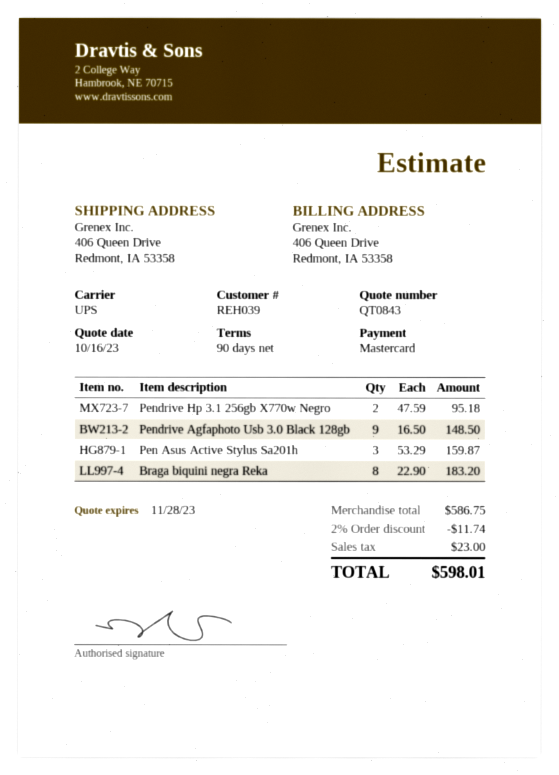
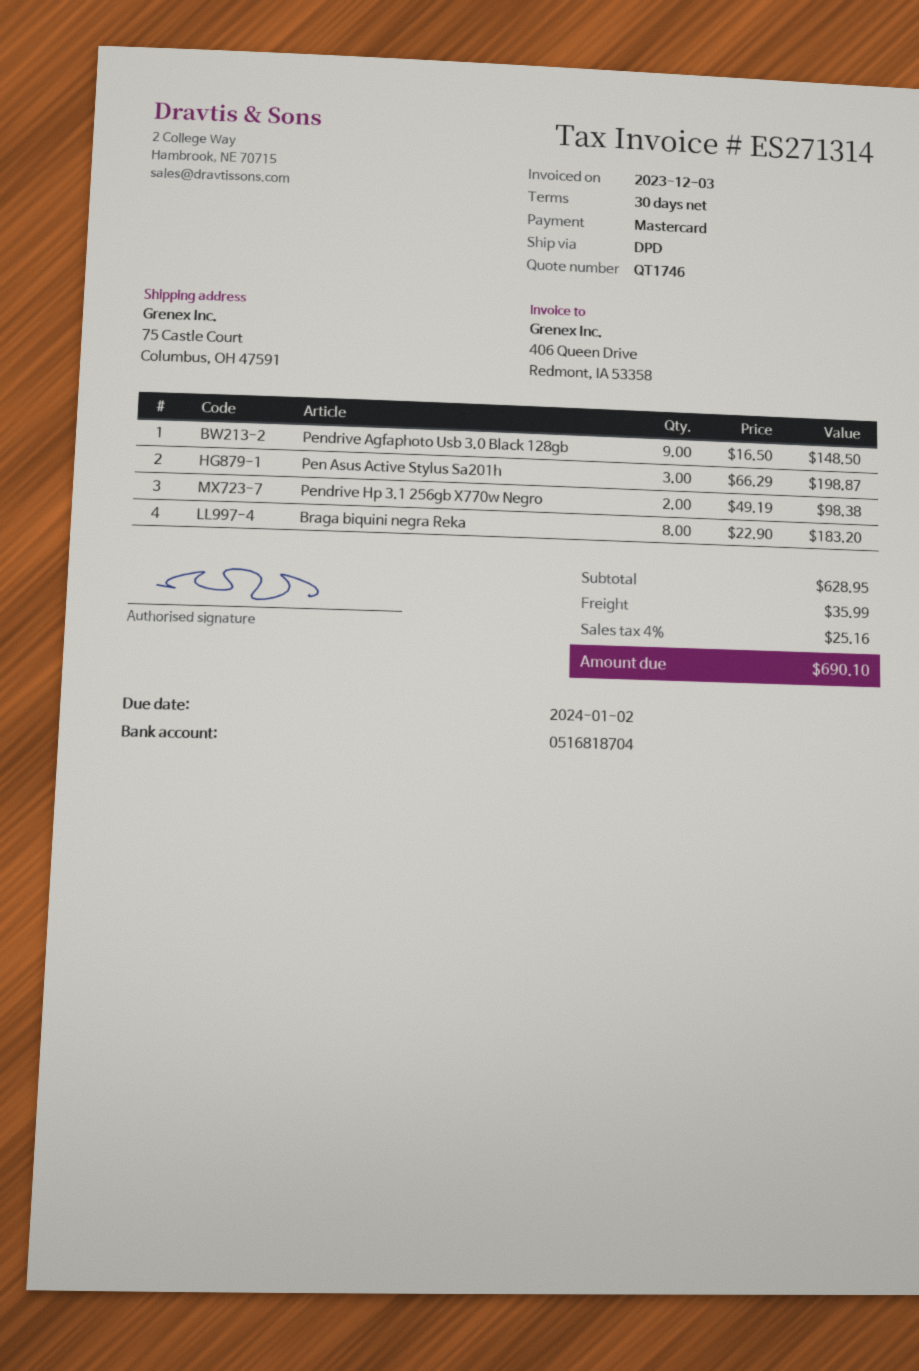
quote number: QT0843 -> QT1746
payment terms: 90 days -> 30 days
shipping method: UPS -> DPD
ship to: 406 Queen Drive, Redmont, IA 53358 -> 75 Castle Court, Columbus, OH 47591
Pendrive Hp 3.1 256gb X770w Negro: 2 x 47.59 = 95.18 -> 2 x 49.19 = 98.38
Pen Asus Active Stylus Sa201h: 3 x 53.29 = 159.87 -> 3 x 66.29 = 198.87
subtotal: 586.75 -> 628.95
discount: 2% = 11.74 -> none
shipping: none -> 35.99
tax: 23.00 -> 25.16
total: 598.01 -> 690.10

